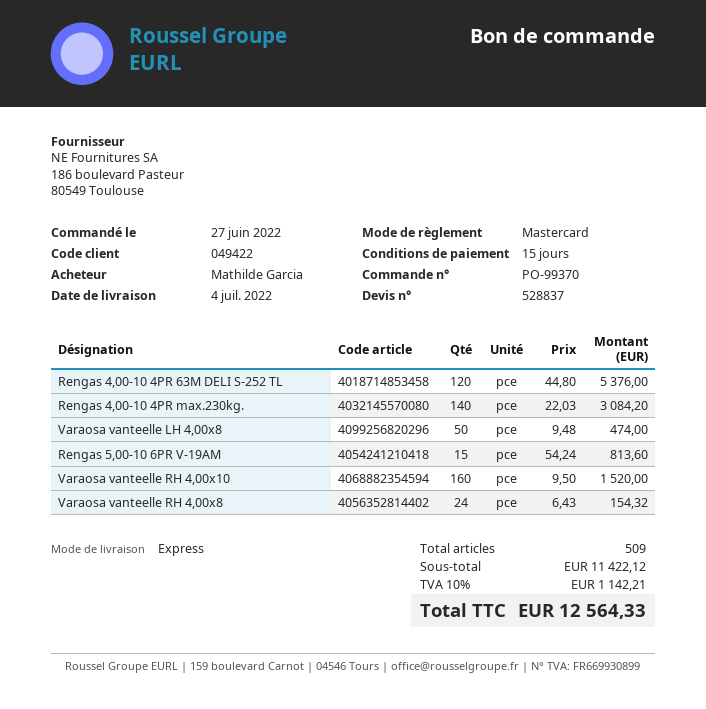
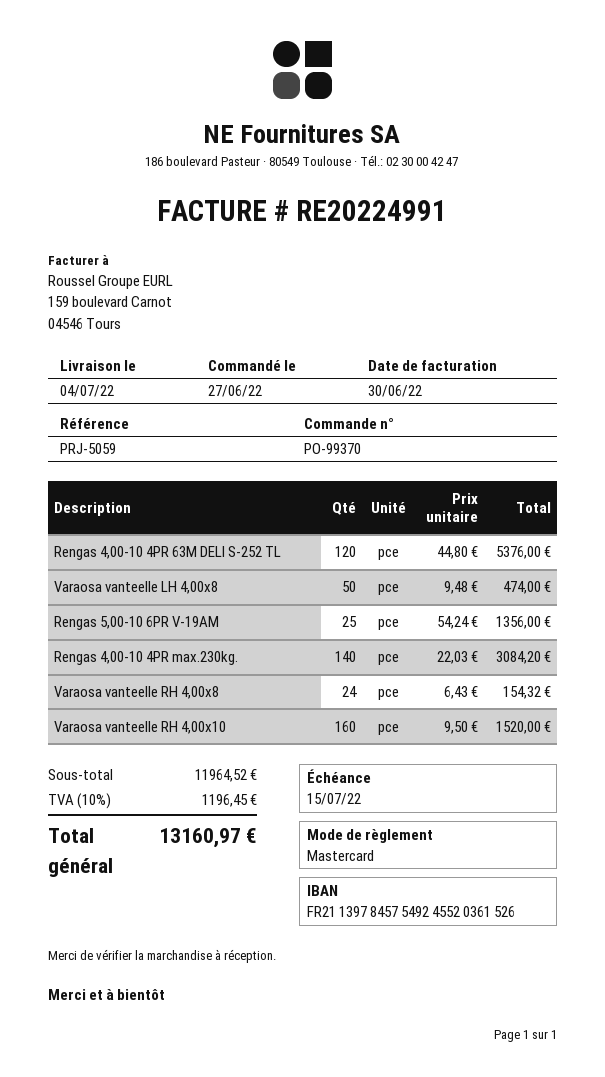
Rengas 5,00-10 6PR V-19AM: 15 x 54.24 = 813.60 -> 25 x 54.24 = 1356.00
subtotal: 11422.12 -> 11964.52
tax: 10% = 1142.21 -> 10% = 1196.45
total: 12564.33 -> 13160.97

